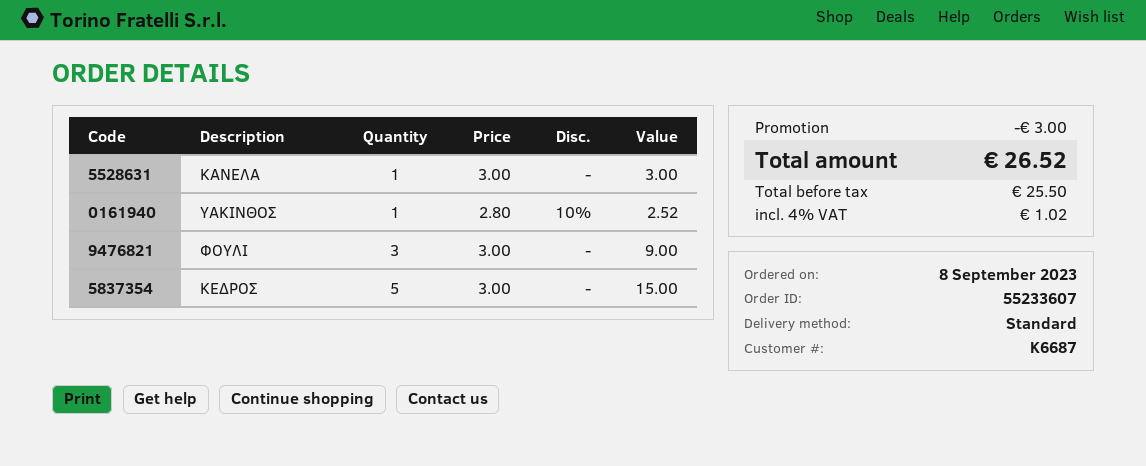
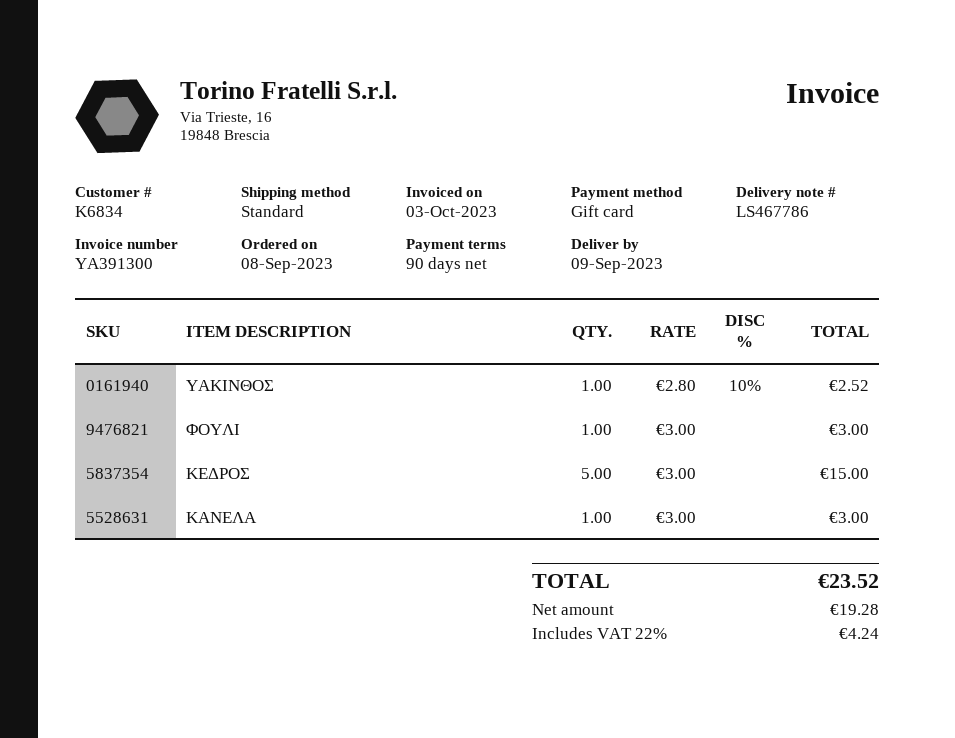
customer number: K6687 -> K6834
ΦΟΥΛΙ: 3 x 3.00 = 9.00 -> 1 x 3.00 = 3.00
discount: 3.00 -> none
net: 25.50 -> 19.28
tax: 4% = 1.02 -> 22% = 4.24
total: 26.52 -> 23.52

